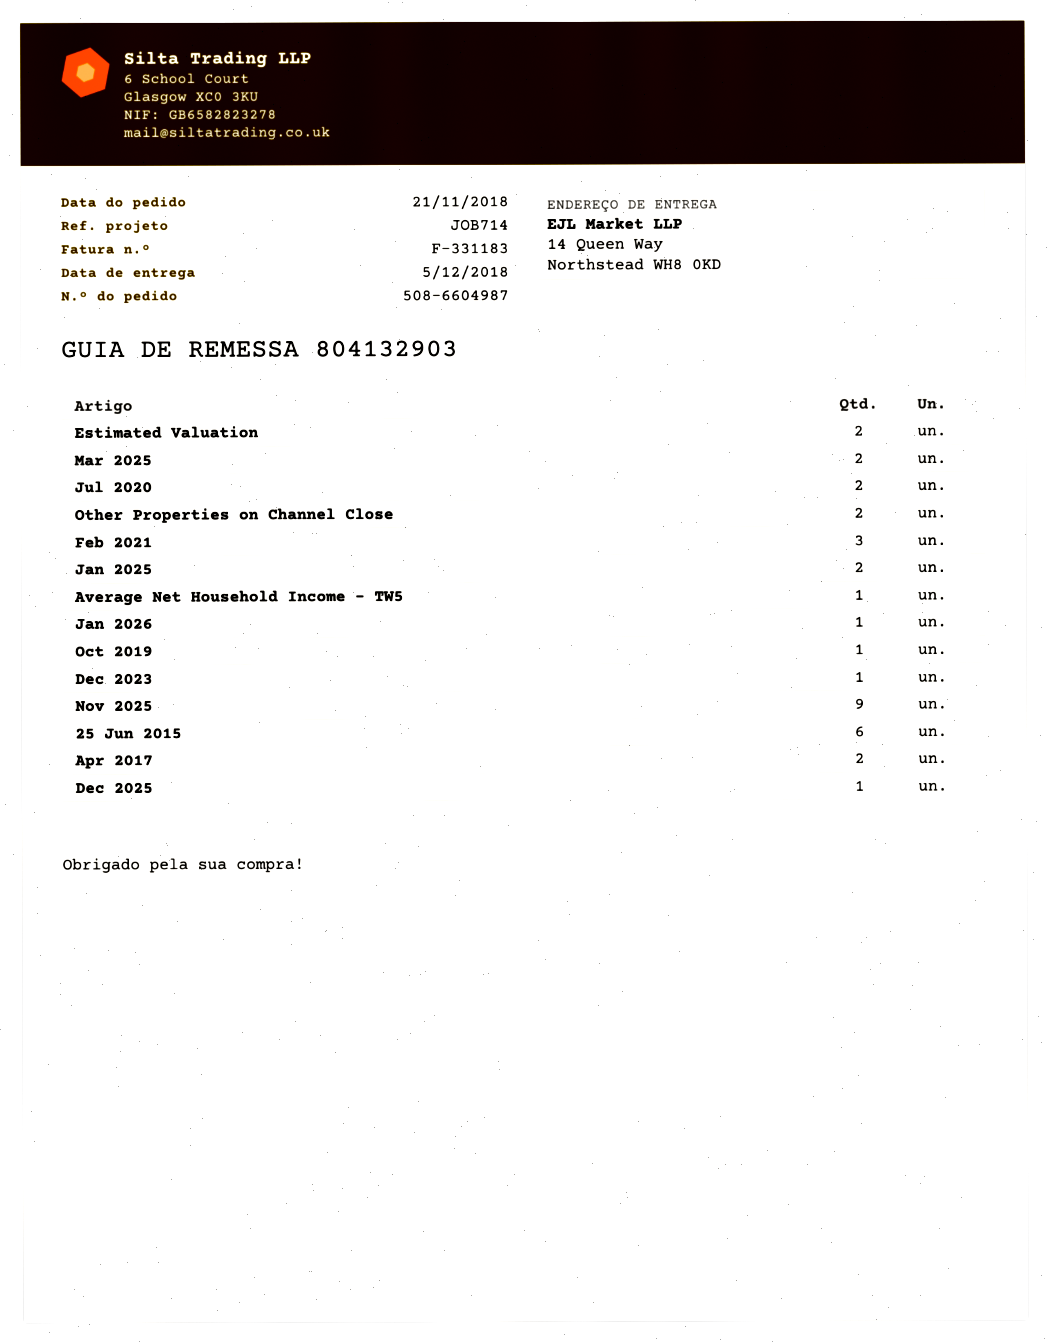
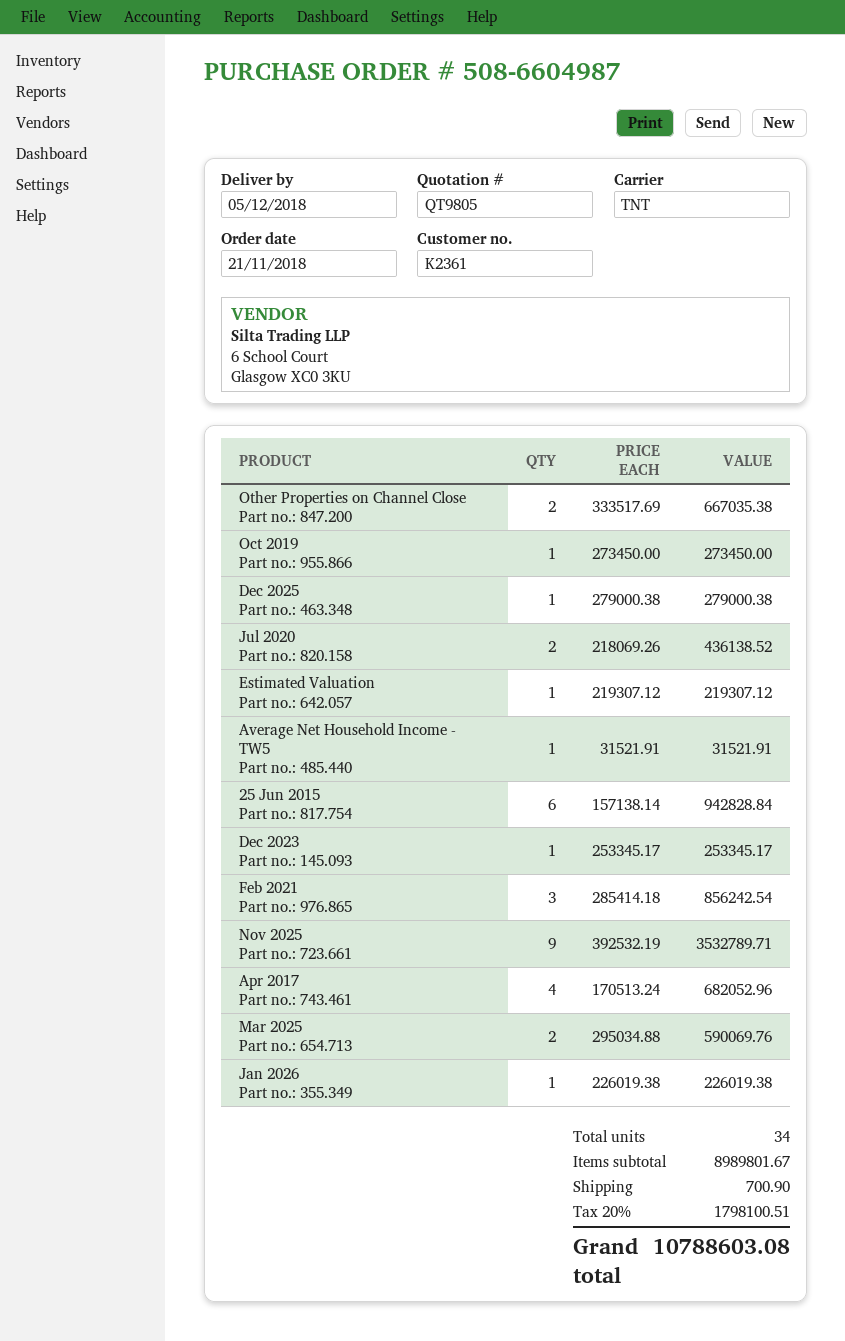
Estimated Valuation: 2 -> 1
Jan 2025: 2 -> none
Apr 2017: 2 -> 4

